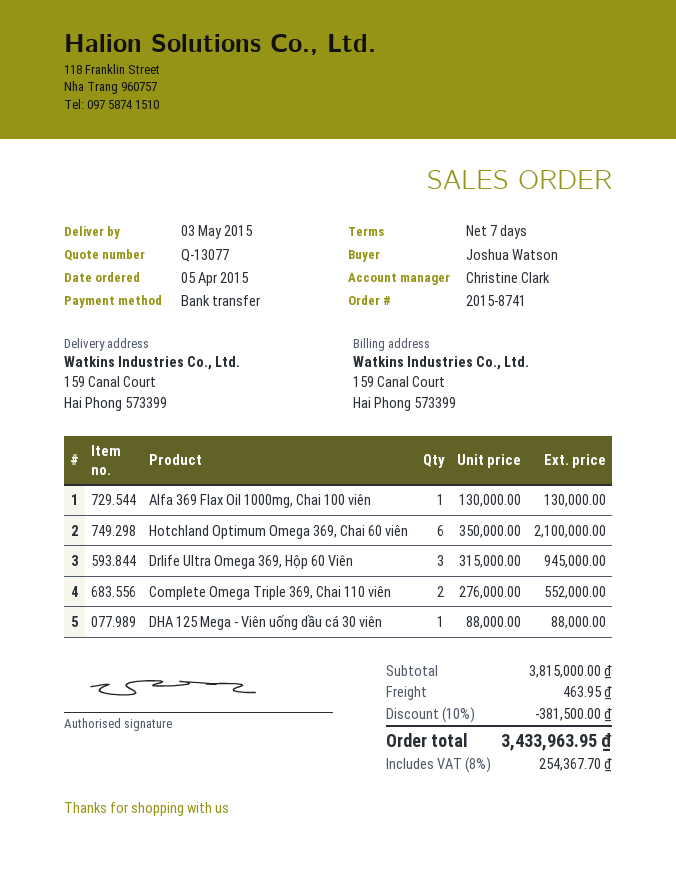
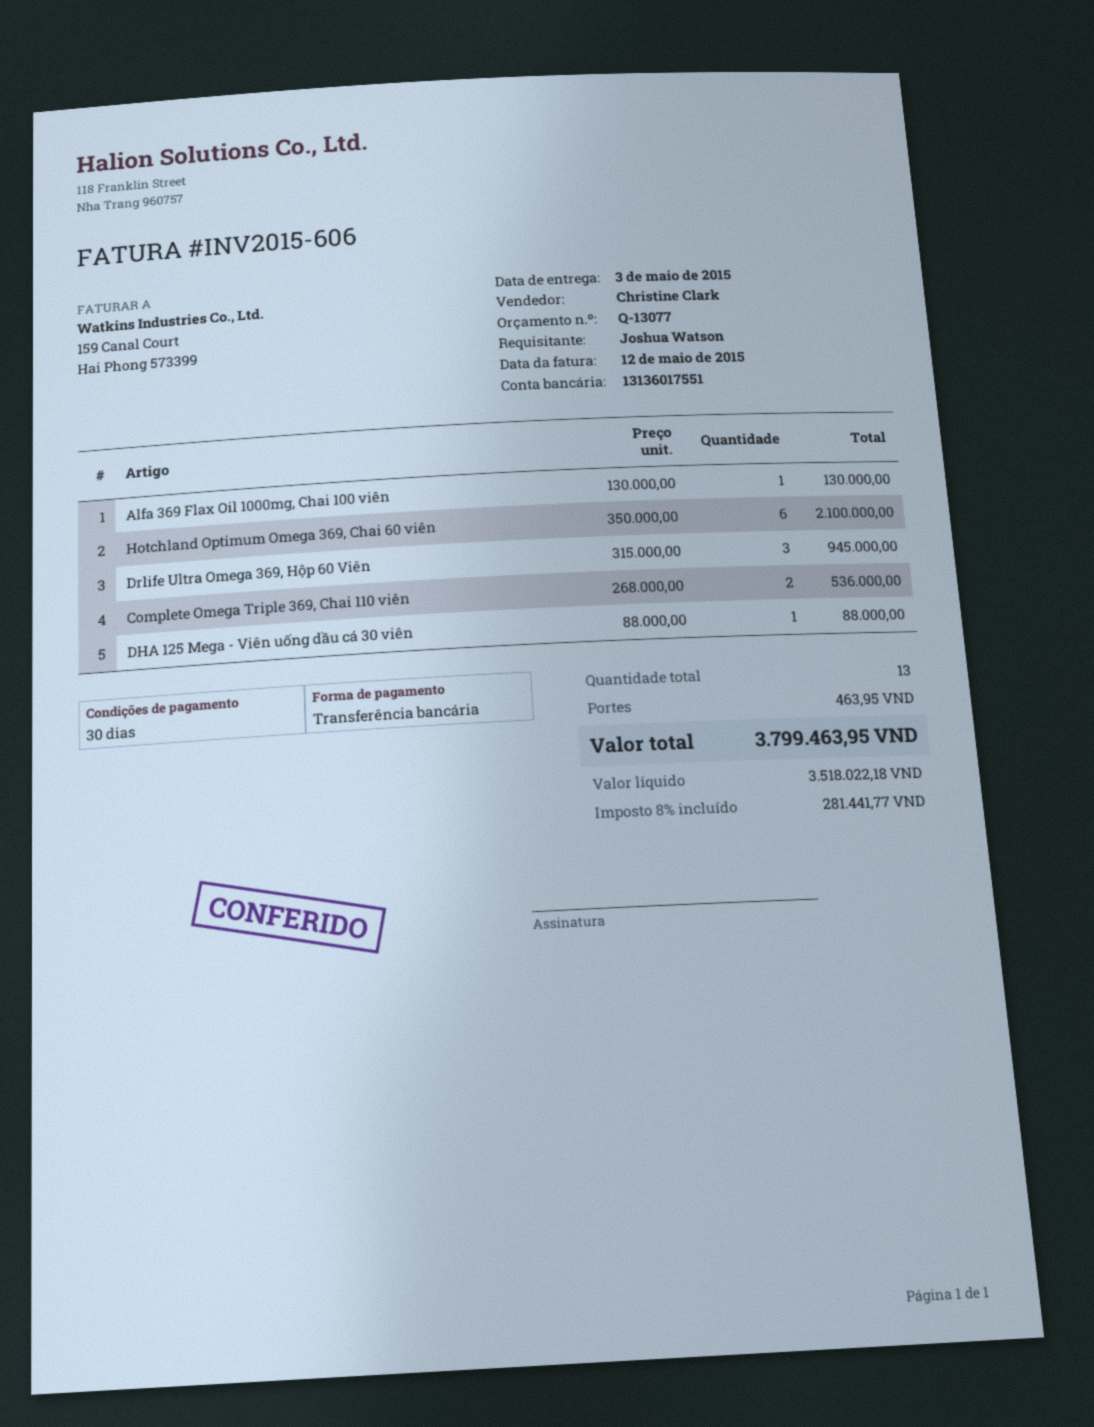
payment terms: 7 days -> 30 days
Complete Omega Triple 369, Chai 110 viên: 2 x 276000.00 = 552000.00 -> 2 x 268000.00 = 536000.00
discount: 10% = 381500.00 -> none
tax: 8% = 254367.70 -> 8% = 281441.77
total: 3433963.95 -> 3799463.95

